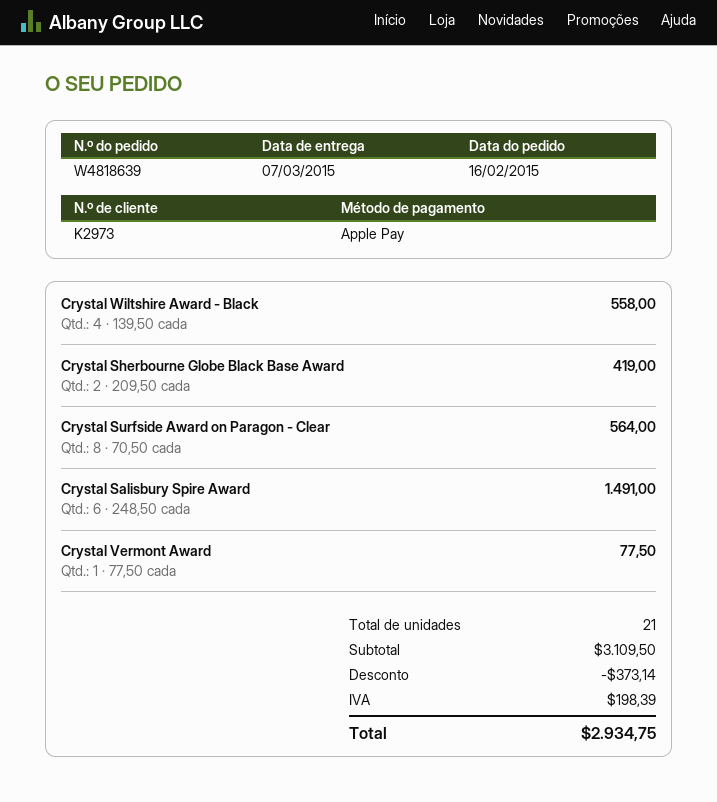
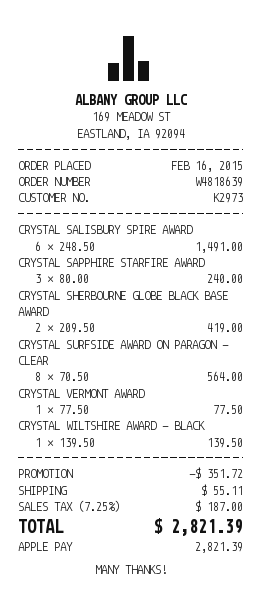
Crystal Wiltshire Award - Black: 4 x 139.50 = 558.00 -> 1 x 139.50 = 139.50
CRYSTAL SAPPHIRE STARFIRE AWARD: none -> 3 x 80.00 = 240.00
discount: 373.14 -> 351.72
shipping: none -> 55.11
tax: 198.39 -> 187.00
total: 2934.75 -> 2821.39

